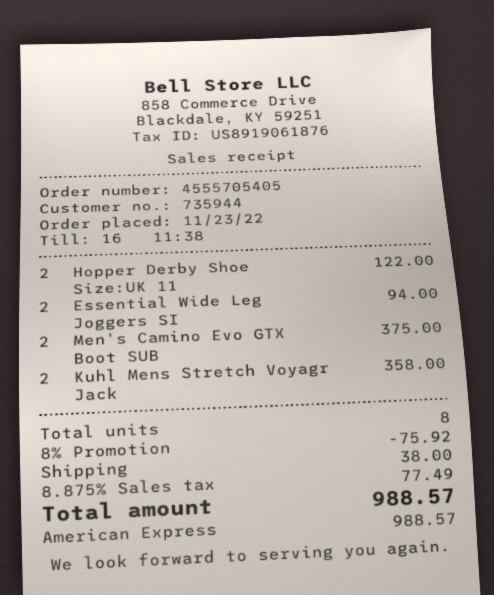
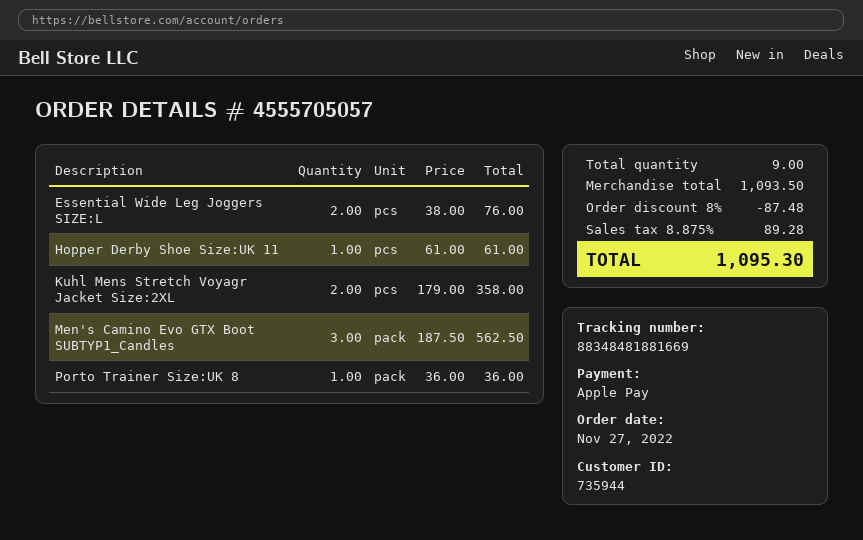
order number: 4555705405 -> 4555705057
order date: 2022-11-23 -> 2022-11-27
payment method: American Express -> Apple Pay
Hopper Derby Shoe Size:UK 11: 2 for 122.00 -> 1 for 61.00
Essential Wide Leg Joggers SI: 2 for 94.00 -> 2 for 76.00
Men's Camino Evo GTX Boot SUB: 2 for 375.00 -> 3 for 562.50
Porto Trainer Size:UK 8: none -> 1 for 36.00
total quantity: 8 -> 9
discount: 8% = 75.92 -> 8% = 87.48
shipping: 38.00 -> none
tax: 8.875% = 77.49 -> 8.875% = 89.28
total: 988.57 -> 1095.30

